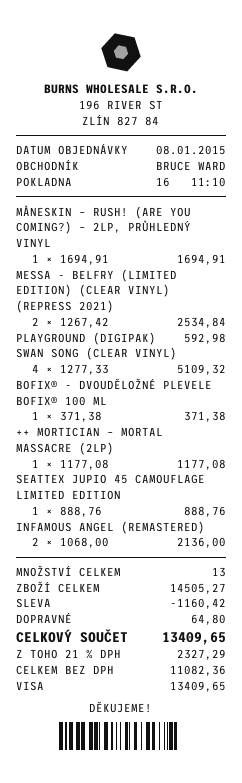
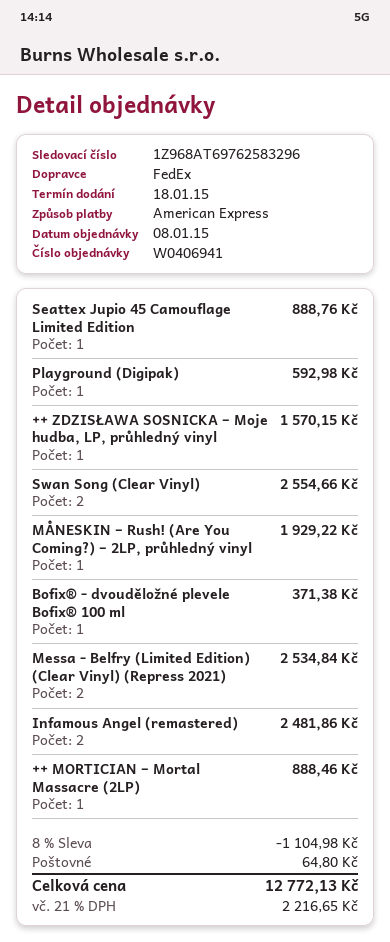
payment method: Visa -> American Express
MÅNESKIN – RUSH! (ARE YOU COMING?) – 2LP, PRŮHLEDNÝ VINYL: 1 for 1694.91 -> 1 for 1929.22
SWAN SONG (CLEAR VINYL): 4 for 5109.32 -> 2 for 2554.66
++ MORTICIAN – MORTAL MASSACRE (2LP): 1 for 1177.08 -> 1 for 888.46
INFAMOUS ANGEL (REMASTERED): 2 for 2136.00 -> 2 for 2481.86
++ ZDZISŁAWA SOSNICKA – Moje hudba, LP, průhledný vinyl: none -> 1 for 1570.15
discount: 1160.42 -> 1104.98
tax: 21% = 2327.29 -> 21% = 2216.65
total: 13409.65 -> 12772.13

